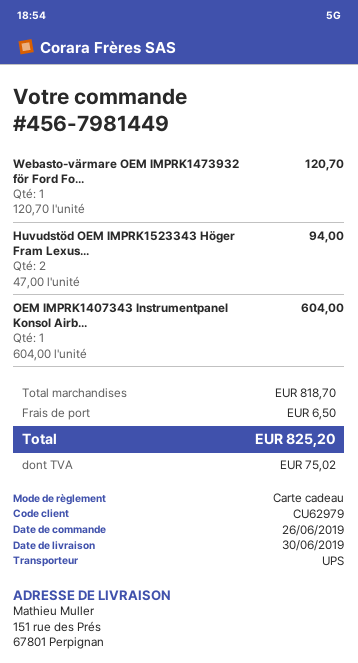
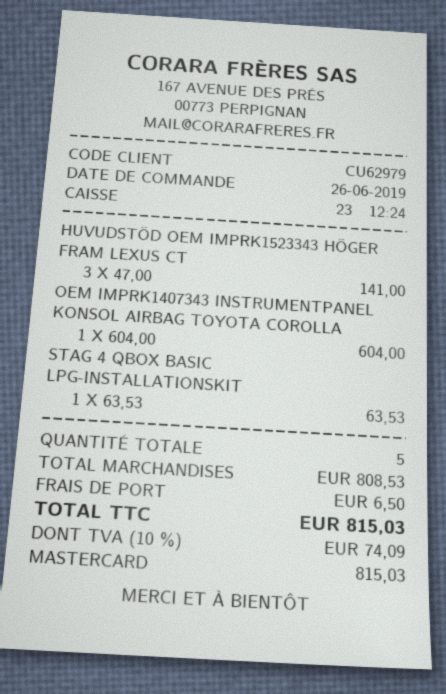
payment method: gift card -> Mastercard
Webasto-värmare OEM IMPRK1473932 för Ford Fo...: 1 x 120.70 = 120.70 -> none
Huvudstöd OEM IMPRK1523343 Höger Fram Lexus...: 2 x 47.00 = 94.00 -> 3 x 47.00 = 141.00
STAG 4 QBOX BASIC LPG-INSTALLATIONSKIT: none -> 1 x 63.53 = 63.53
subtotal: 818.70 -> 808.53
tax: 75.02 -> 74.09
total: 825.20 -> 815.03

